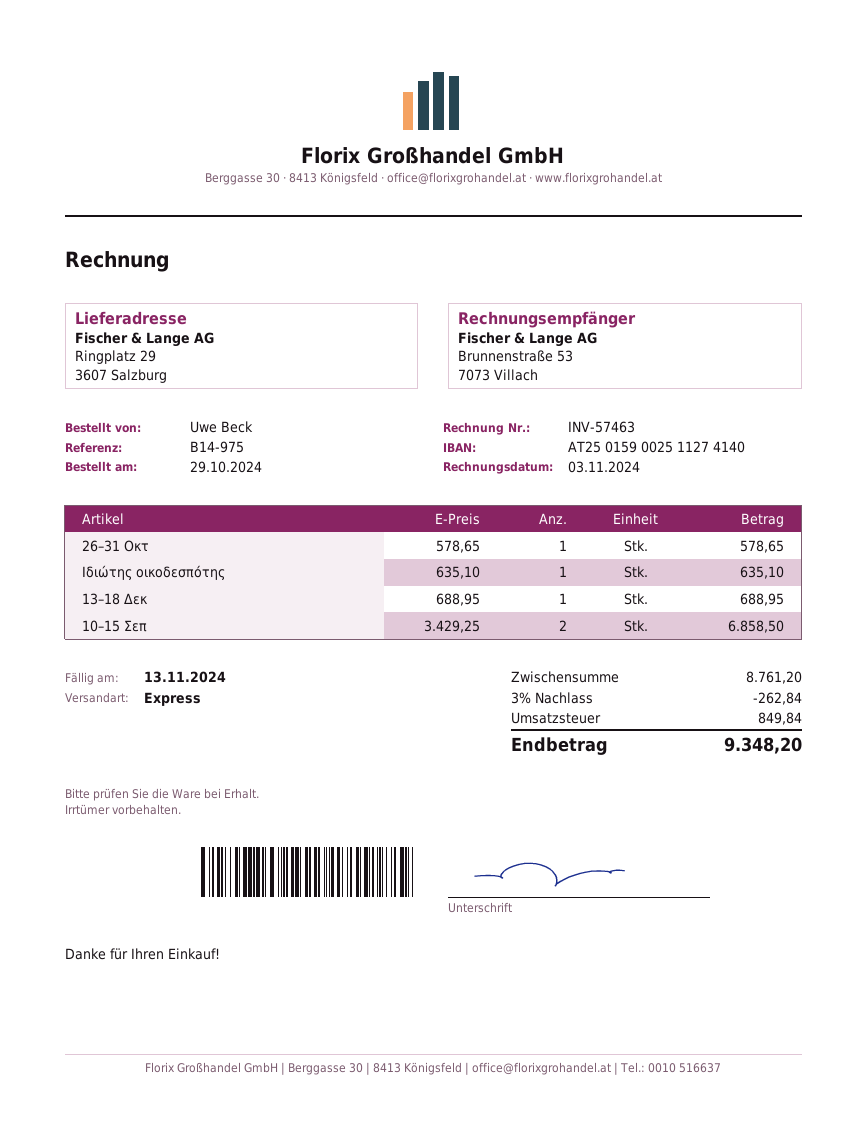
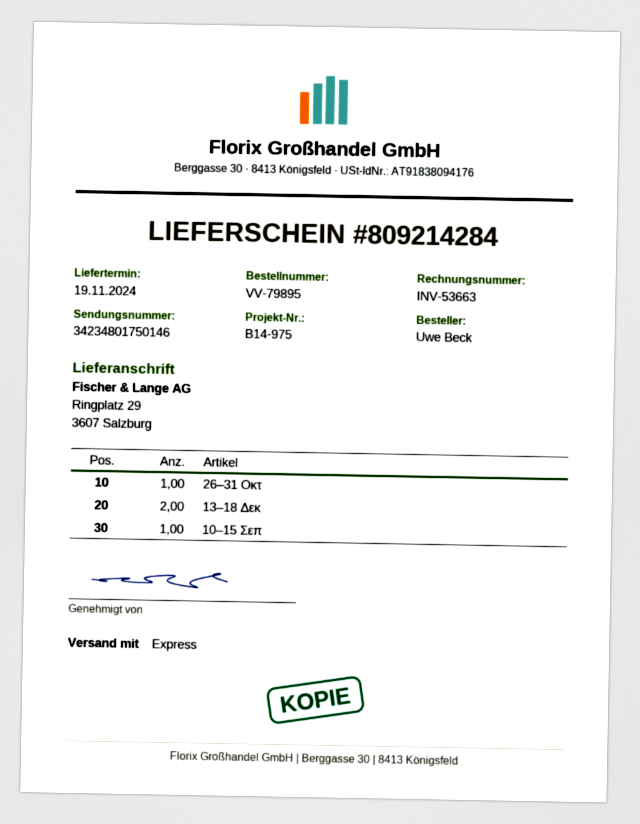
invoice number: INV-57463 -> INV-53663
Ιδιώτης οικοδεσπότης: 1 -> none
13–18 Δεκ: 1 -> 2
10–15 Σεπ: 2 -> 1

